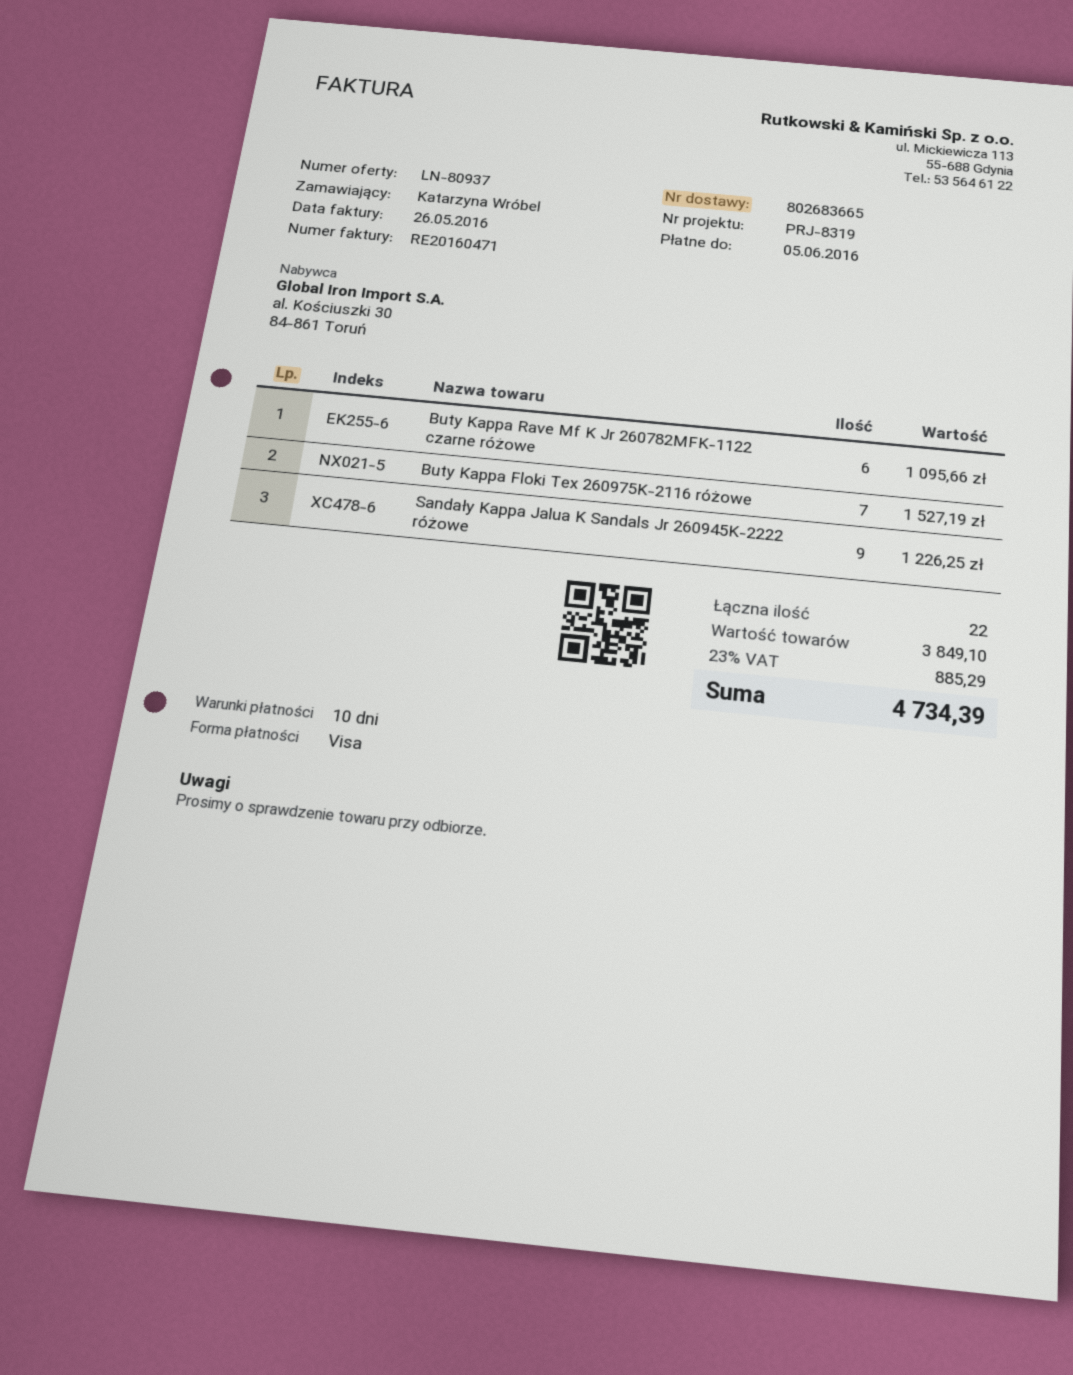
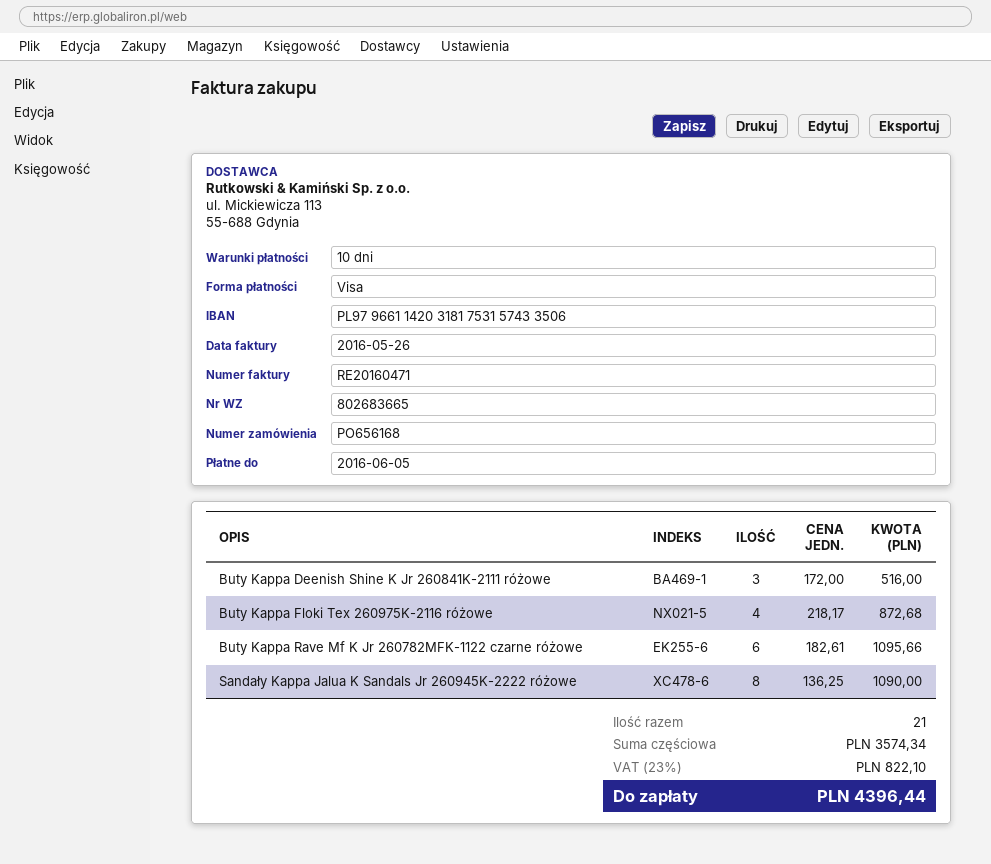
Buty Kappa Floki Tex 260975K-2116 różowe: 7 for 1527.19 -> 4 for 872.68
Sandały Kappa Jalua K Sandals Jr 260945K-2222 różowe: 9 for 1226.25 -> 8 for 1090.00
Buty Kappa Deenish Shine K Jr 260841K-2111 różowe: none -> 3 for 516.00
total quantity: 22 -> 21
subtotal: 3849.10 -> 3574.34
tax: 23% = 885.29 -> 23% = 822.10
total: 4734.39 -> 4396.44

